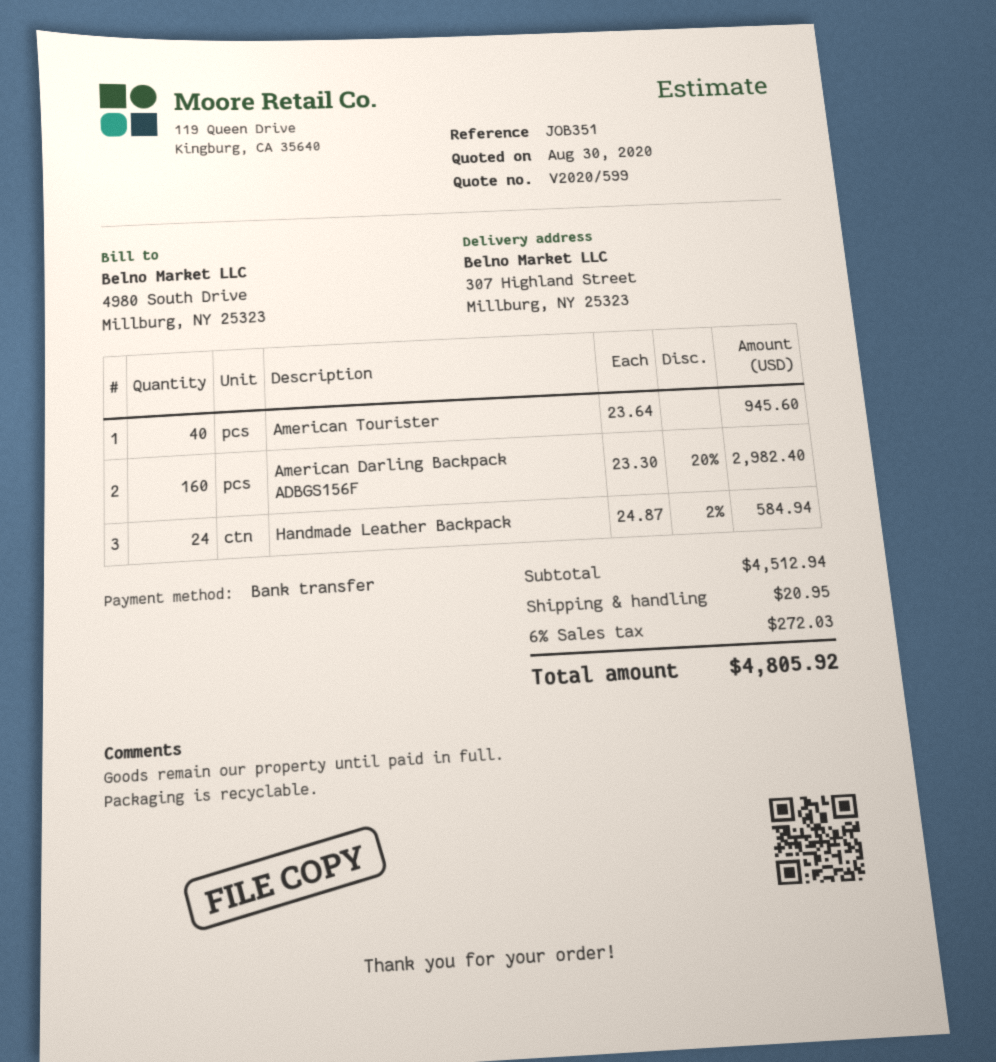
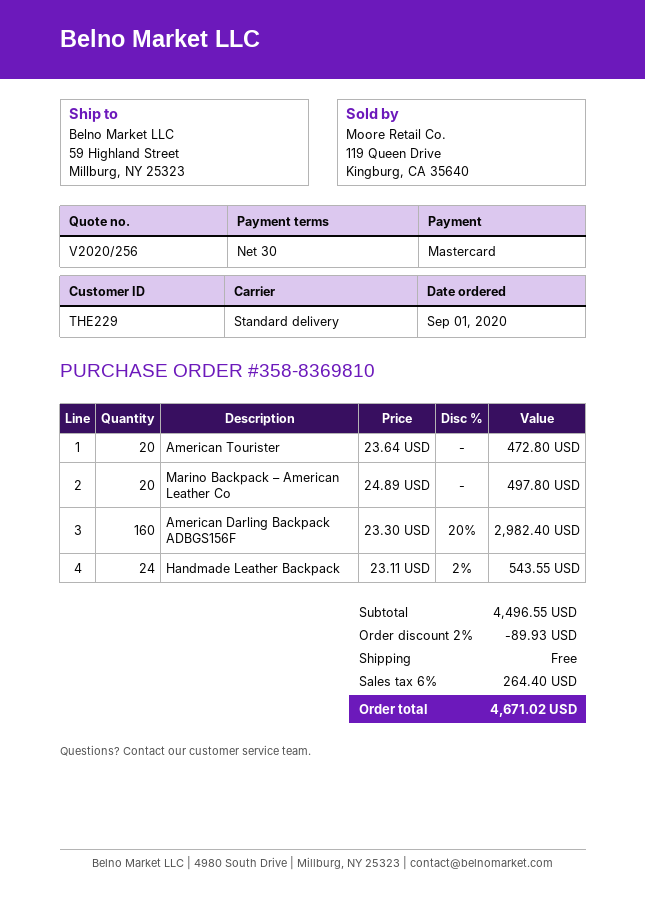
quote number: V2020/599 -> V2020/256
payment method: bank transfer -> Mastercard
ship to: 307 Highland Street, Millburg, NY 25323 -> 59 Highland Street, Millburg, NY 25323
American Tourister: 40 x 23.64 = 945.60 -> 20 x 23.64 = 472.80
Handmade Leather Backpack: 24 x 24.87 - 2% = 584.94 -> 24 x 23.11 - 2% = 543.55
Marino Backpack – American Leather Co: none -> 20 x 24.89 = 497.80
subtotal: 4512.94 -> 4496.55
discount: none -> 2% = 89.93
shipping: 20.95 -> 0.00
tax: 6% = 272.03 -> 6% = 264.40
total: 4805.92 -> 4671.02

